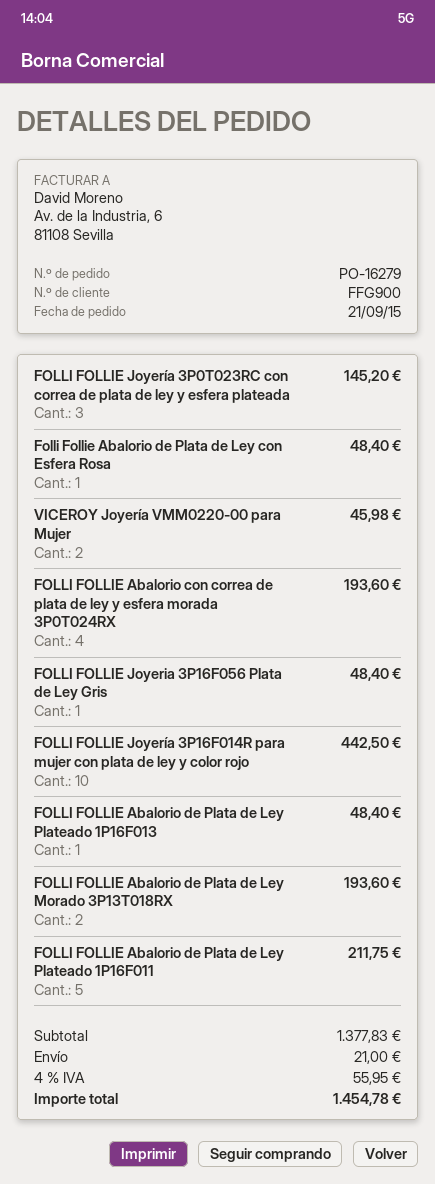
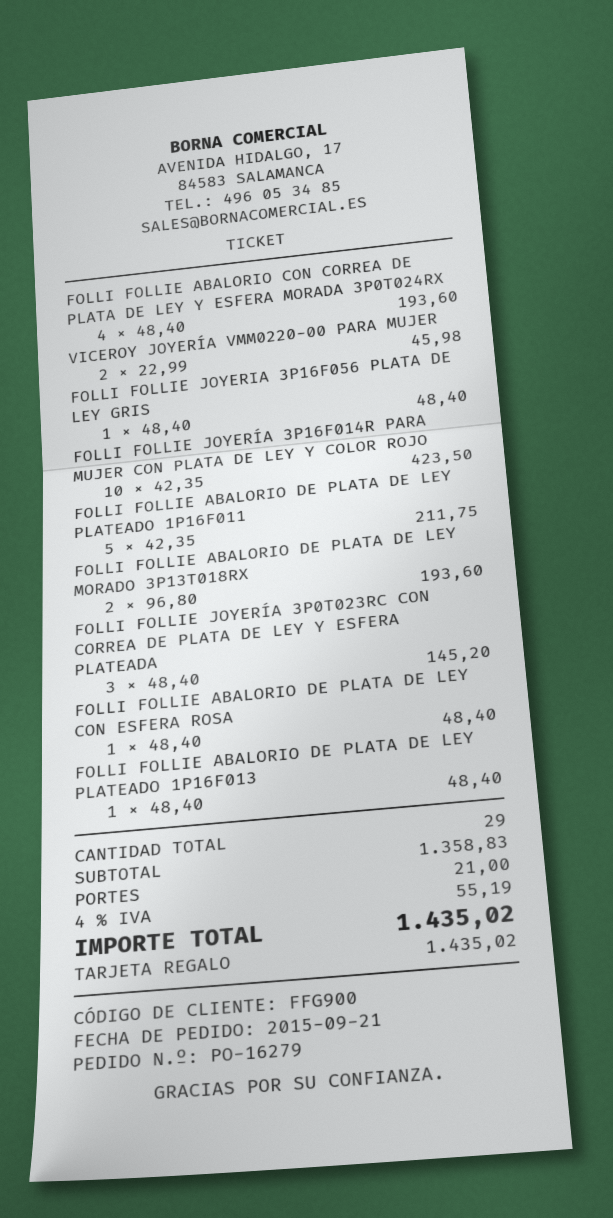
FOLLI FOLLIE Joyería 3P16F014R para mujer con plata de ley y color rojo: 10 for 442.50 -> 10 for 423.50
subtotal: 1377.83 -> 1358.83
tax: 4% = 55.95 -> 4% = 55.19
total: 1454.78 -> 1435.02

